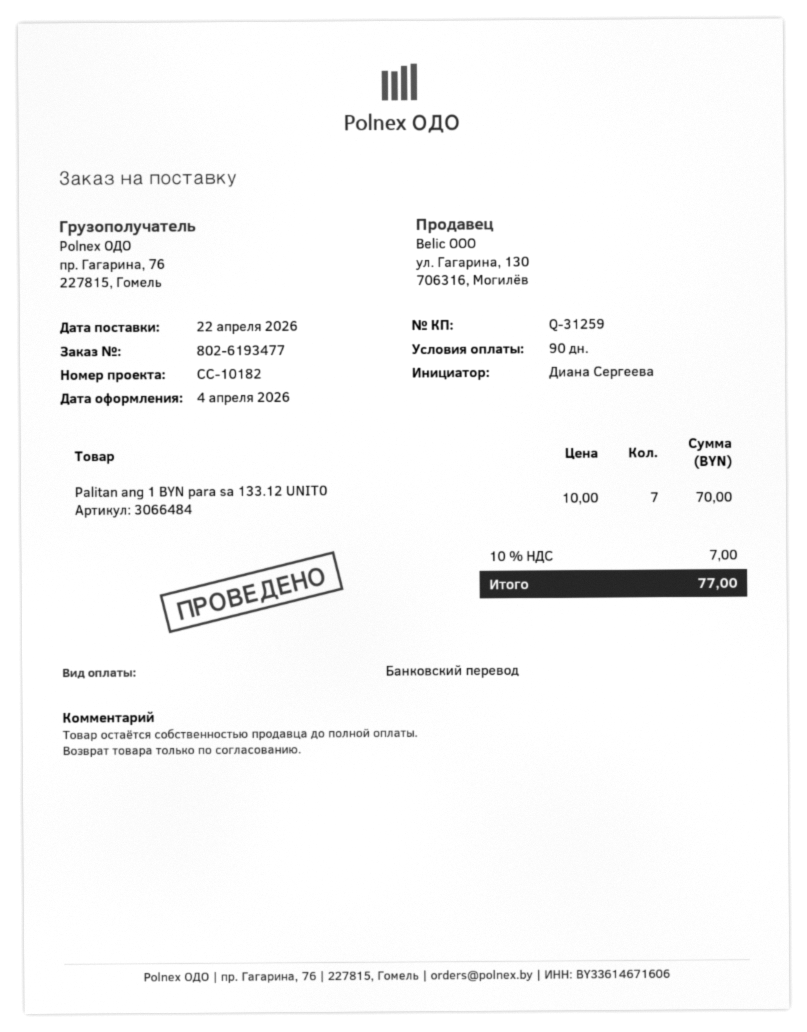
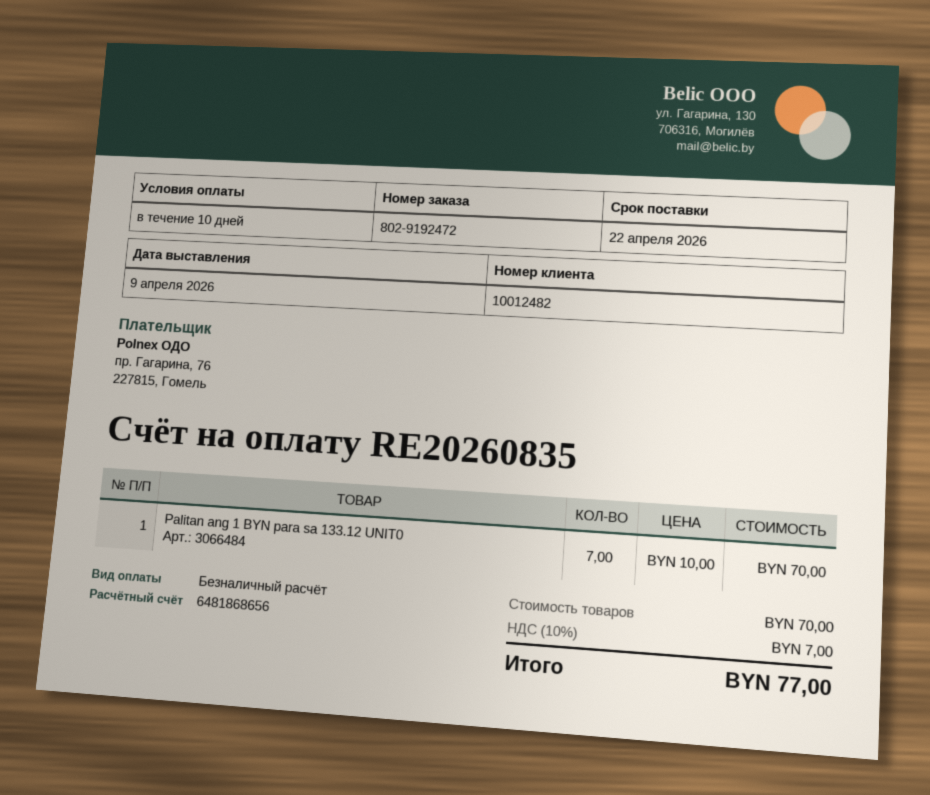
order number: 802-6193477 -> 802-9192472
payment terms: 90 days -> 10 days

